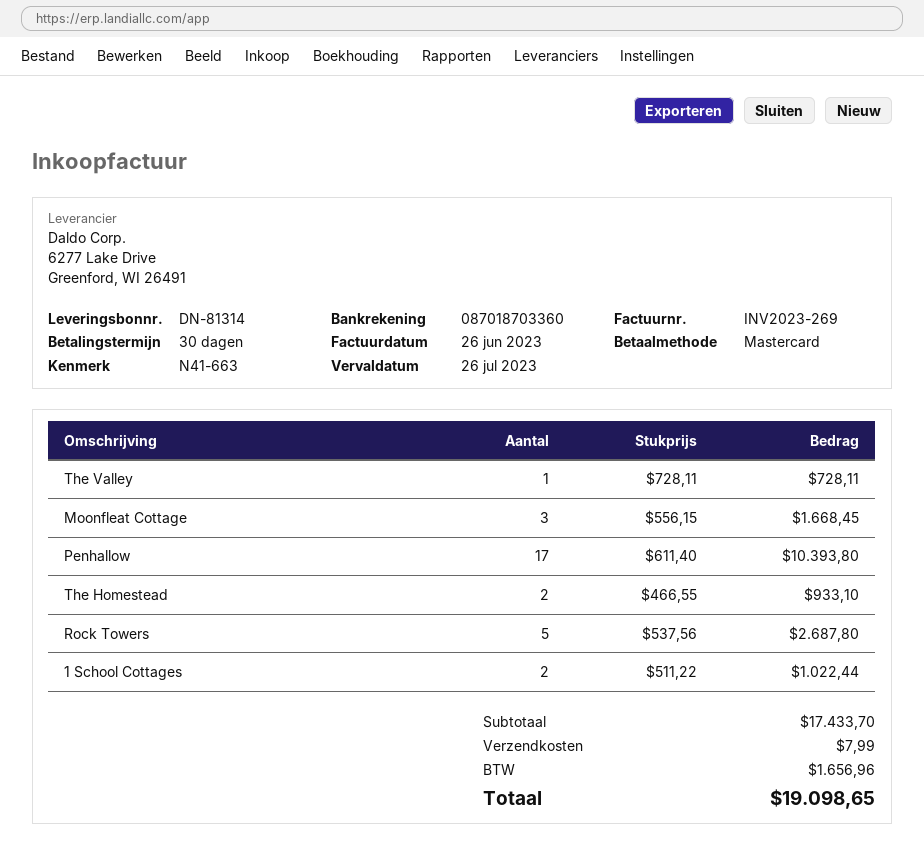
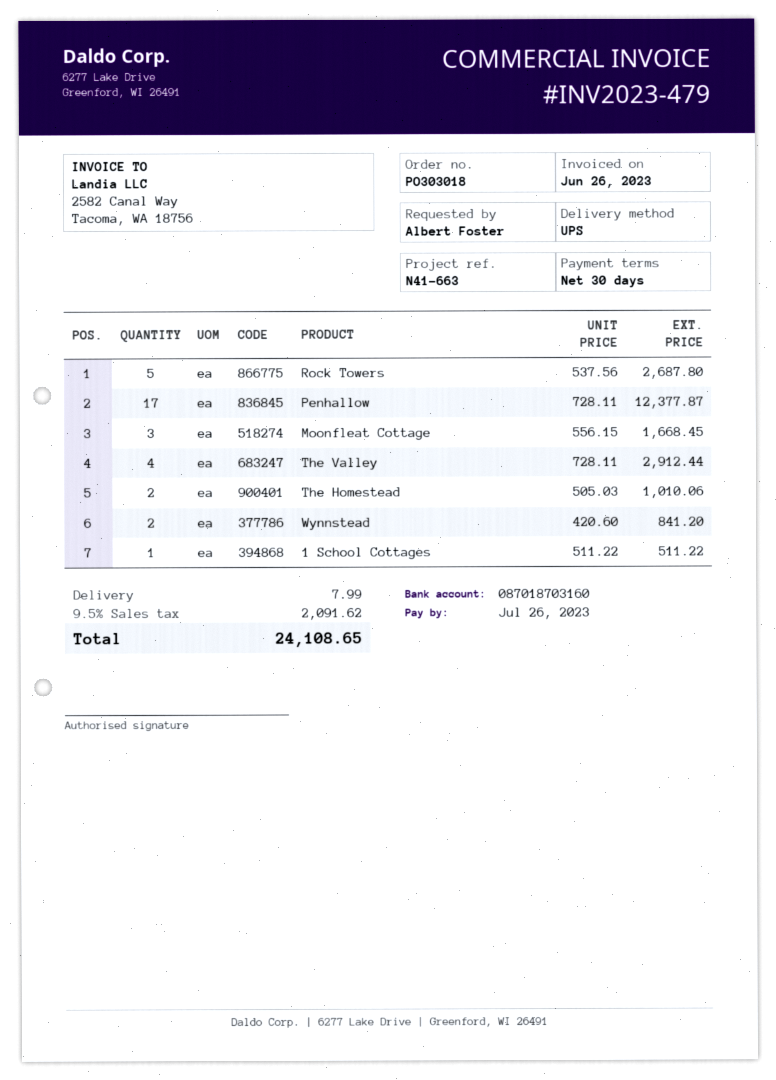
invoice number: INV2023-269 -> INV2023-479
bank account: 087018703360 -> 087018703160
The Valley: 1 x 728.11 = 728.11 -> 4 x 728.11 = 2912.44
Penhallow: 17 x 611.40 = 10393.80 -> 17 x 728.11 = 12377.87
The Homestead: 2 x 466.55 = 933.10 -> 2 x 505.03 = 1010.06
1 School Cottages: 2 x 511.22 = 1022.44 -> 1 x 511.22 = 511.22
Wynnstead: none -> 2 x 420.60 = 841.20
tax: 1656.96 -> 2091.62
total: 19098.65 -> 24108.65

